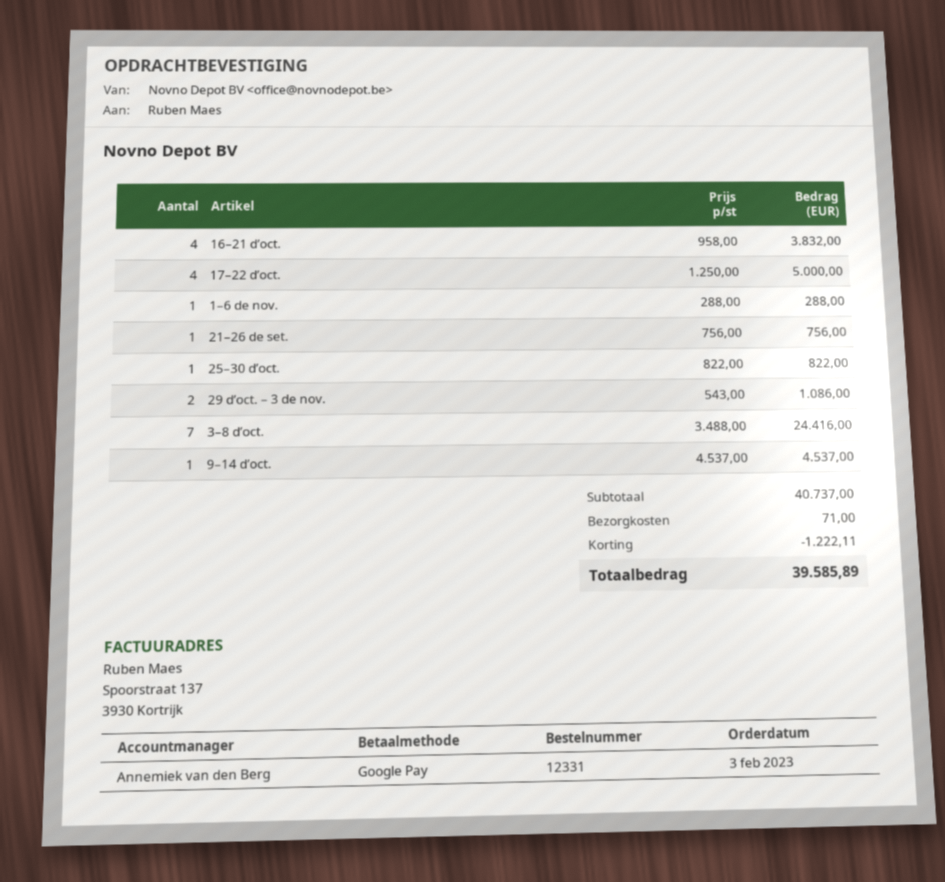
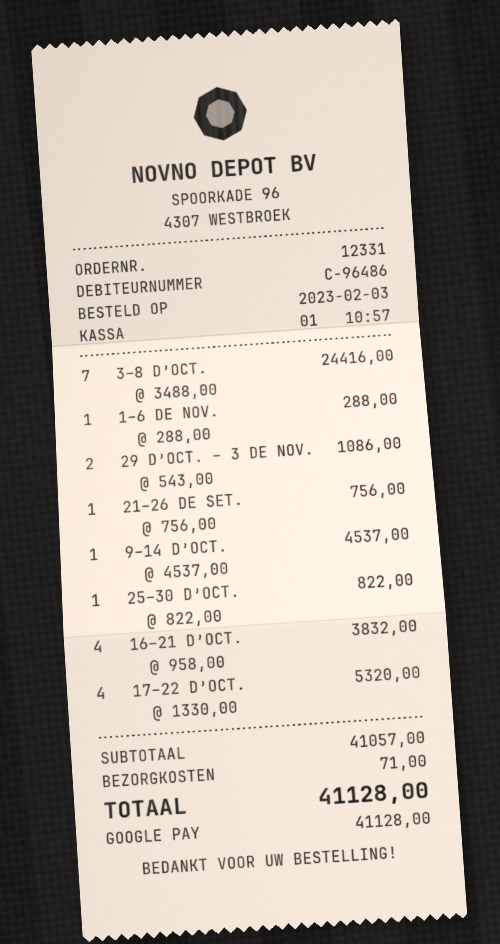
17–22 d’oct.: 4 x 1250.00 = 5000.00 -> 4 x 1330.00 = 5320.00
subtotal: 40737.00 -> 41057.00
discount: 1222.11 -> none
total: 39585.89 -> 41128.00

